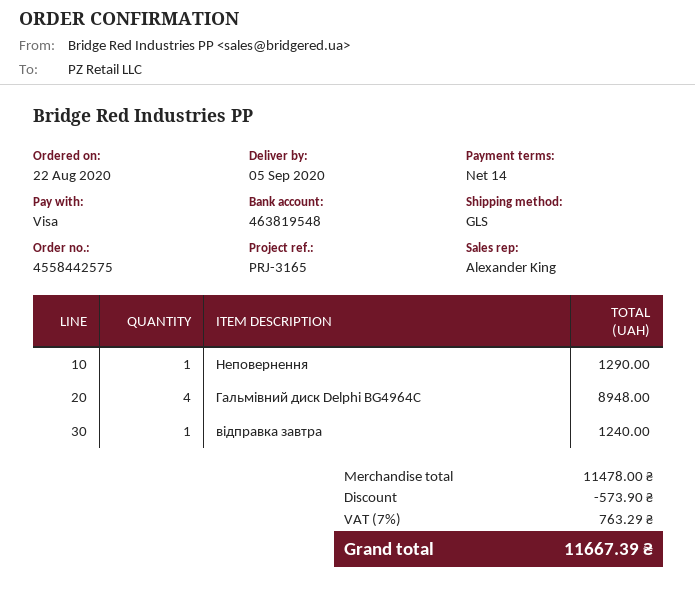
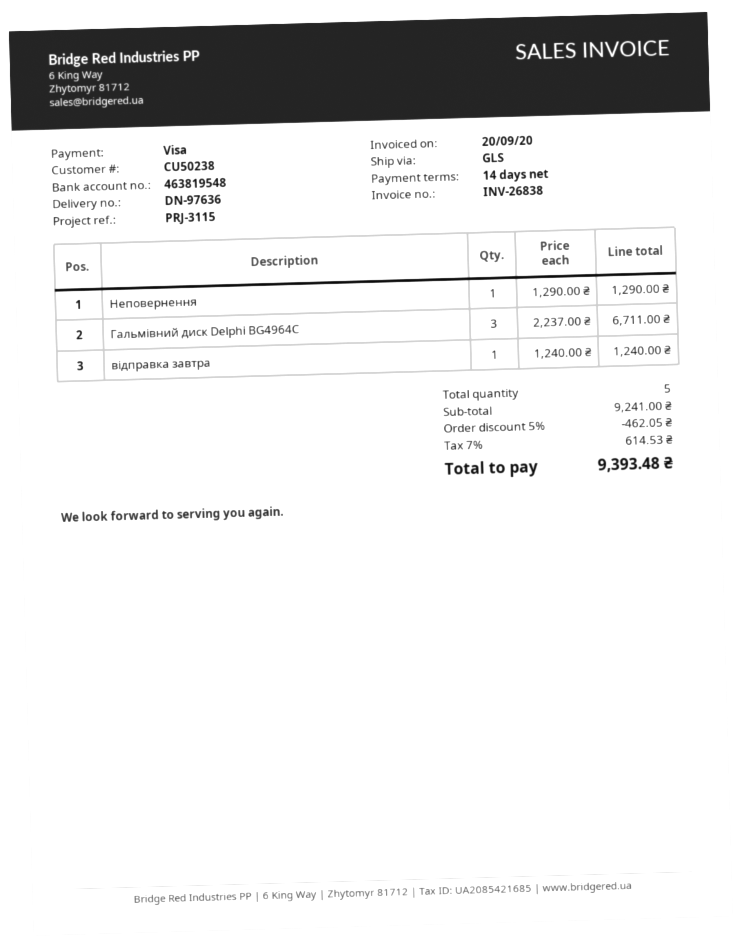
reference: PRJ-3165 -> PRJ-3115
Гальмівний диск Delphi BG4964C: 4 for 8948.00 -> 3 for 6711.00
subtotal: 11478.00 -> 9241.00
discount: 573.90 -> 462.05
tax: 7% = 763.29 -> 7% = 614.53
total: 11667.39 -> 9393.48

